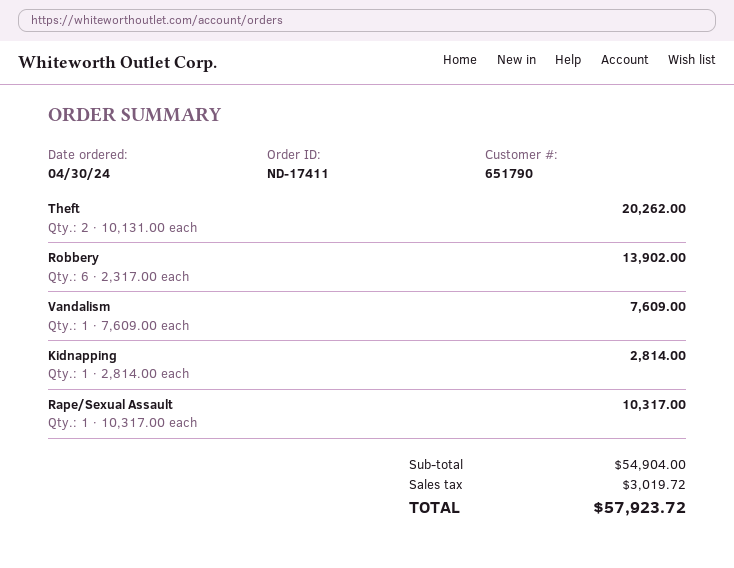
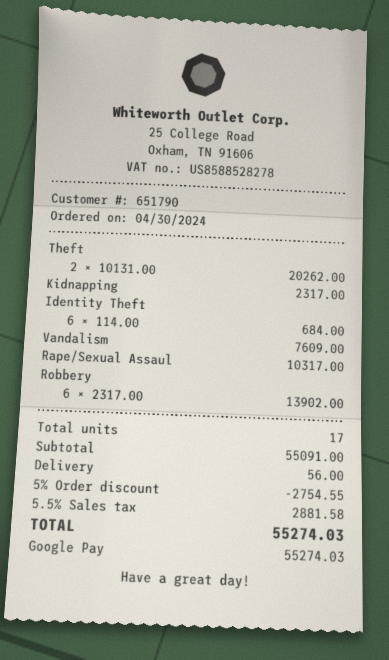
Kidnapping: 1 x 2814.00 = 2814.00 -> 1 x 2317.00 = 2317.00
Identity Theft: none -> 6 x 114.00 = 684.00
subtotal: 54904.00 -> 55091.00
discount: none -> 5% = 2754.55
shipping: none -> 56.00
tax: 3019.72 -> 2881.58
total: 57923.72 -> 55274.03

